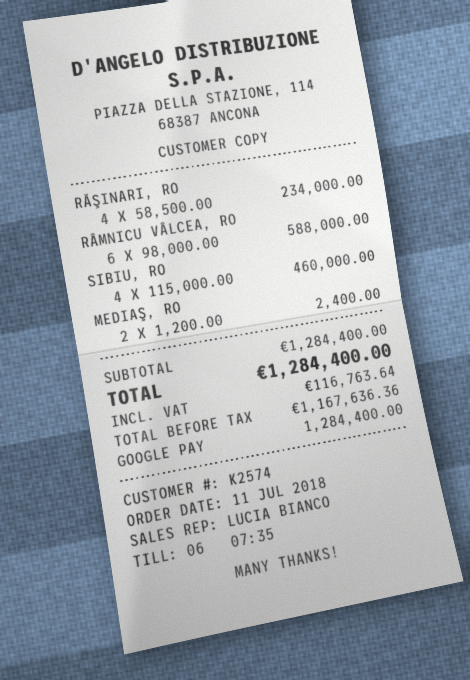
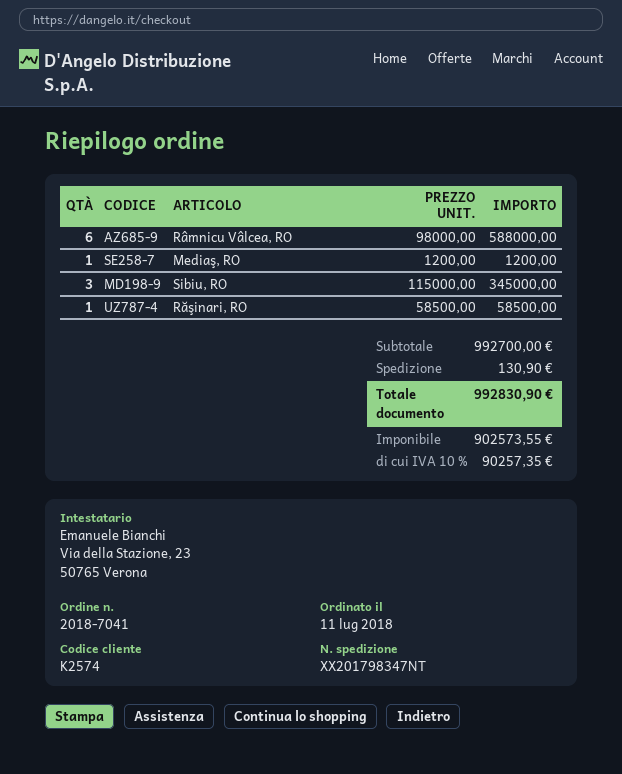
RĂŞINARI, RO: 4 x 58500.00 = 234000.00 -> 1 x 58500.00 = 58500.00
SIBIU, RO: 4 x 115000.00 = 460000.00 -> 3 x 115000.00 = 345000.00
MEDIAŞ, RO: 2 x 1200.00 = 2400.00 -> 1 x 1200.00 = 1200.00
subtotal: 1284400.00 -> 992700.00
shipping: none -> 130.90
net: 1167636.36 -> 902573.55
tax: 116763.64 -> 90257.35
total: 1284400.00 -> 992830.90

